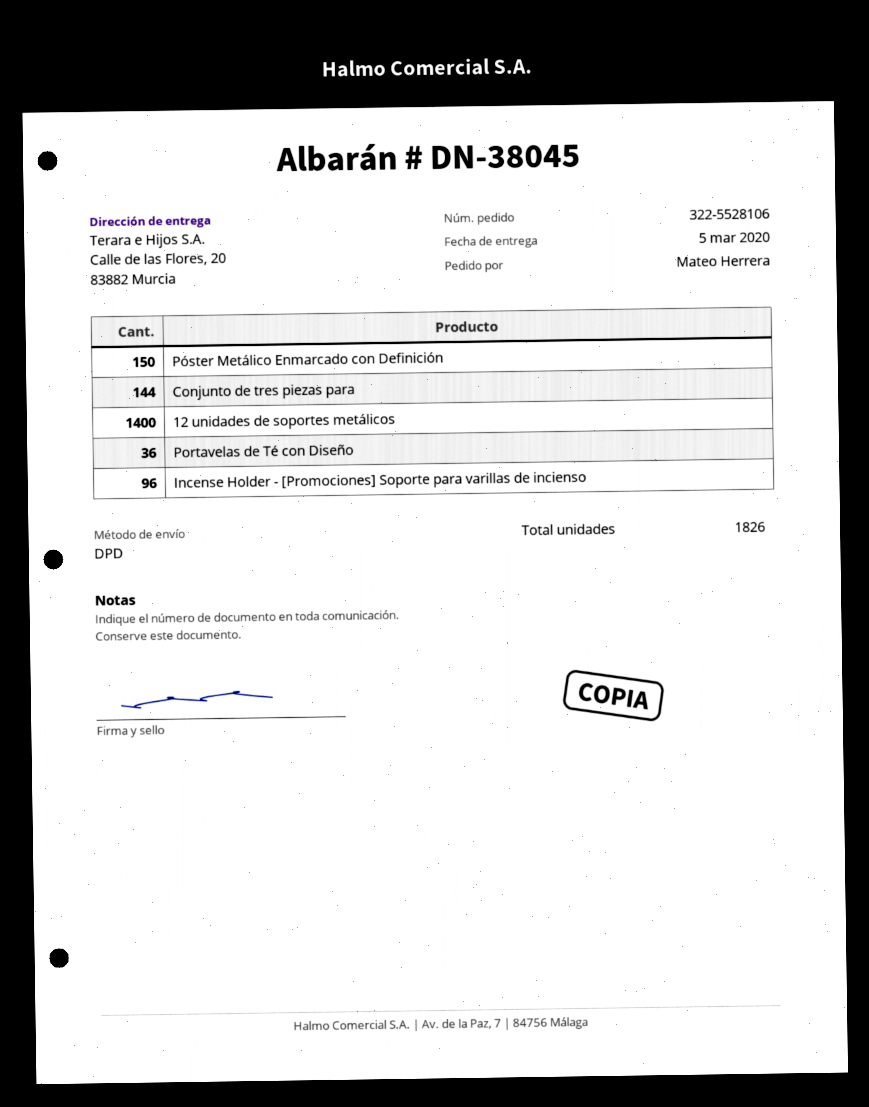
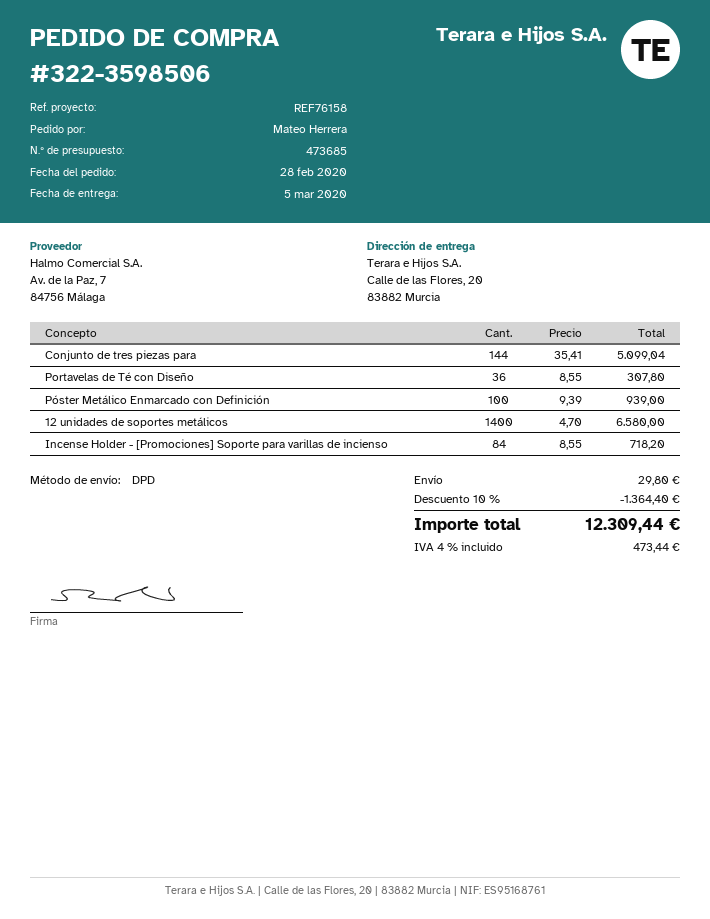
order number: 322-5528106 -> 322-3598506
Póster Metálico Enmarcado con Definición: 150 -> 100
Incense Holder - [Promociones] Soporte para varillas de incienso: 96 -> 84

